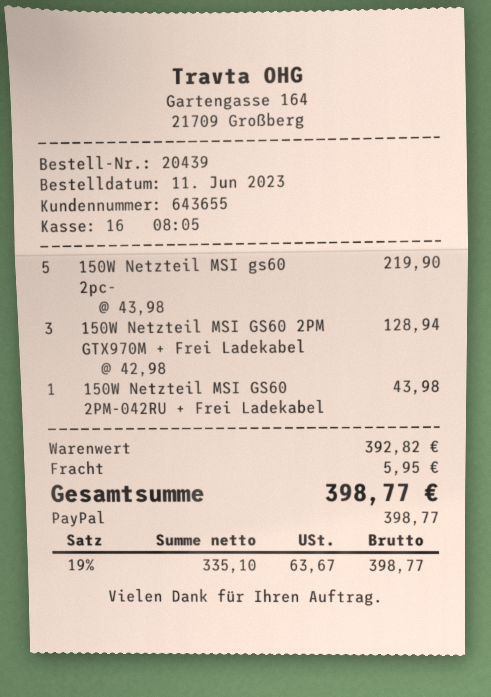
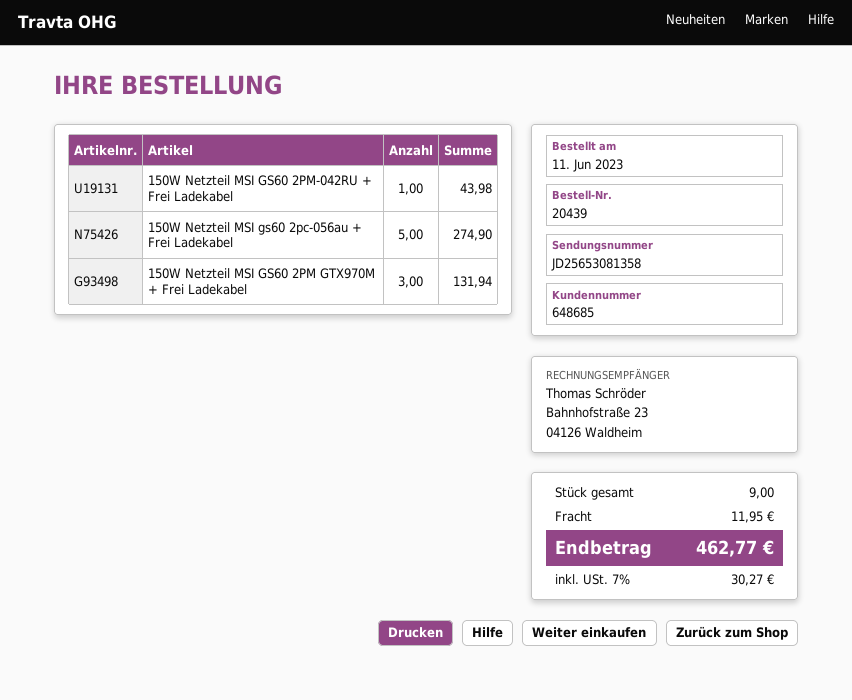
customer number: 643655 -> 648685
150W Netzteil MSI gs60 2pc-: 5 for 219.90 -> 5 for 274.90
150W Netzteil MSI GS60 2PM GTX970M + Frei Ladekabel: 3 for 128.94 -> 3 for 131.94
shipping: 5.95 -> 11.95
tax: 19% = 63.67 -> 7% = 30.27
total: 398.77 -> 462.77

